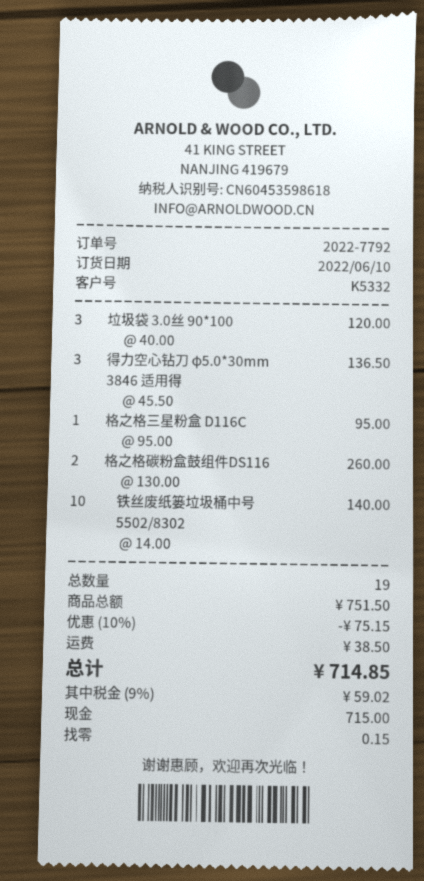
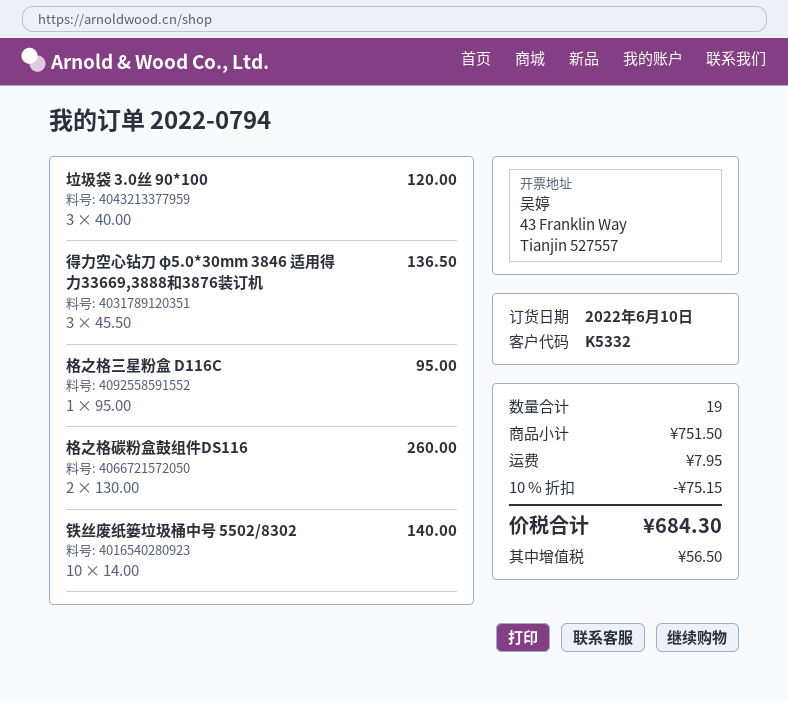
order number: 2022-7792 -> 2022-0794
shipping: 38.50 -> 7.95
tax: 59.02 -> 56.50
total: 714.85 -> 684.30

